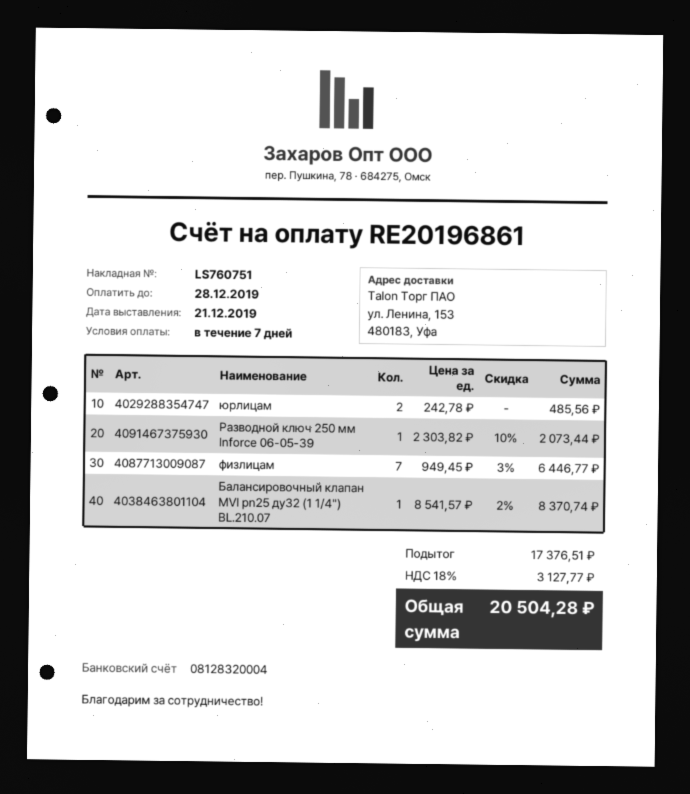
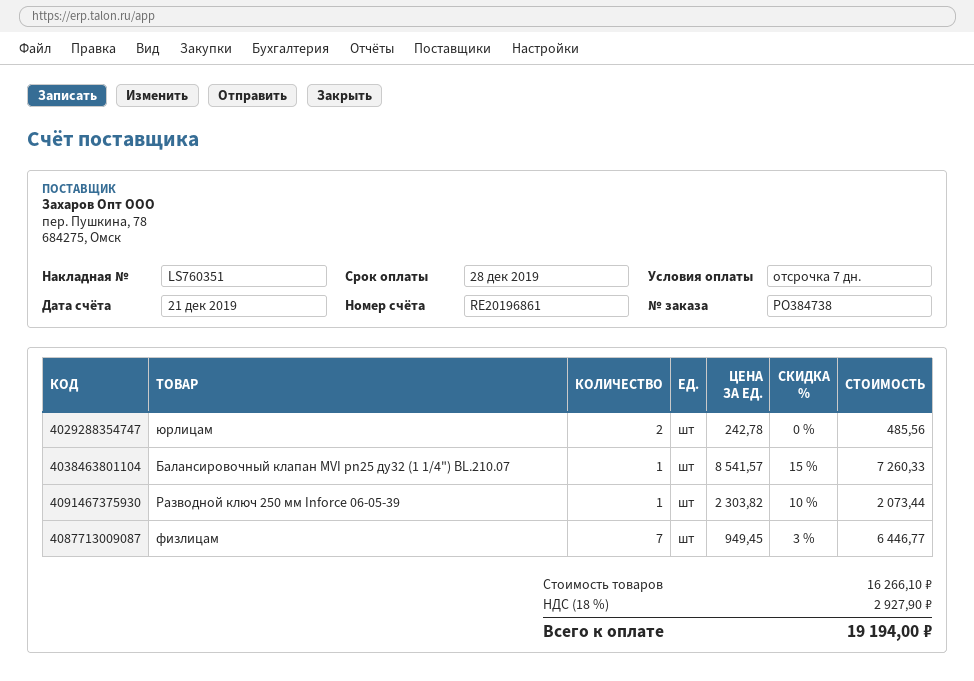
delivery note number: LS760751 -> LS760351
Балансировочный клапан MVI pn25 ду32 (1 1/4") BL.210.07: 1 x 8541.57 - 2% = 8370.74 -> 1 x 8541.57 - 15% = 7260.33
subtotal: 17376.51 -> 16266.10
tax: 18% = 3127.77 -> 18% = 2927.90
total: 20504.28 -> 19194.00

